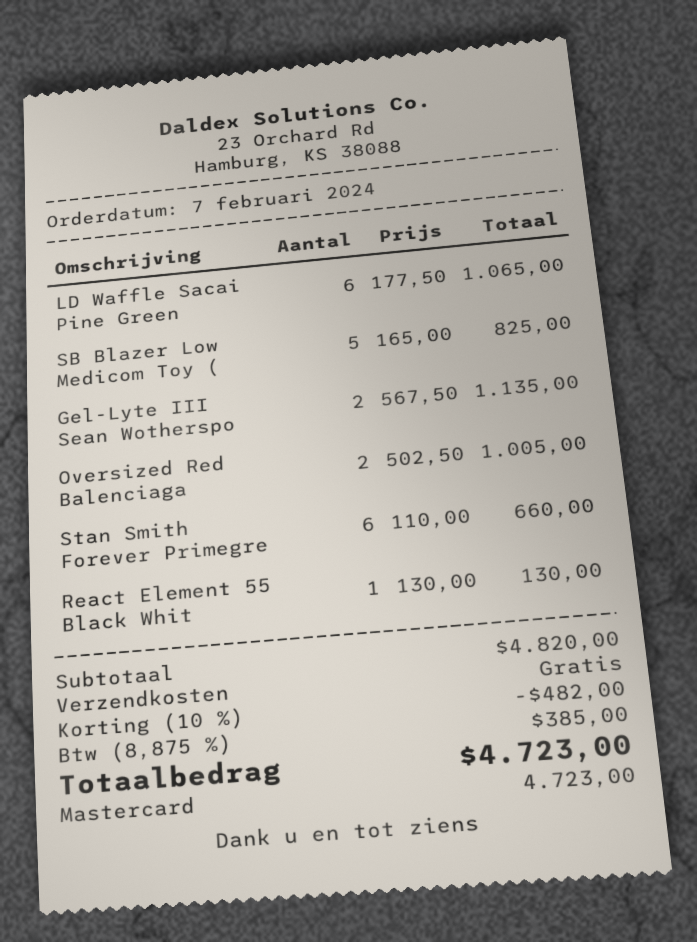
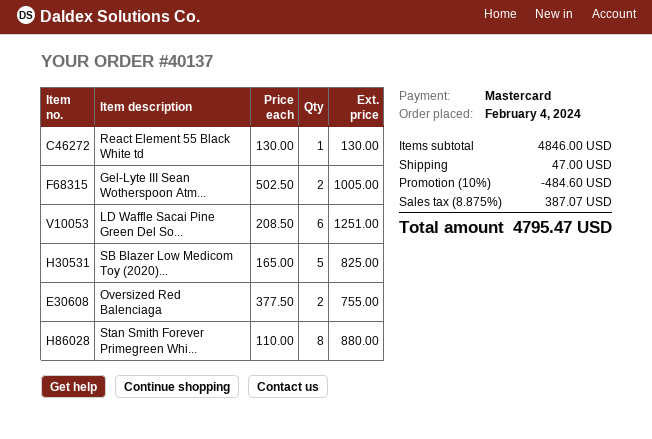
order date: 2024-02-07 -> 2024-02-04
LD Waffle Sacai Pine Green: 6 x 177.50 = 1065.00 -> 6 x 208.50 = 1251.00
Gel-Lyte III Sean Wotherspo: 2 x 567.50 = 1135.00 -> 2 x 502.50 = 1005.00
Oversized Red Balenciaga: 2 x 502.50 = 1005.00 -> 2 x 377.50 = 755.00
Stan Smith Forever Primegre: 6 x 110.00 = 660.00 -> 8 x 110.00 = 880.00
subtotal: 4820.00 -> 4846.00
discount: 10% = 482.00 -> 10% = 484.60
shipping: 0.00 -> 47.00
tax: 8.875% = 385.00 -> 8.875% = 387.07
total: 4723.00 -> 4795.47

